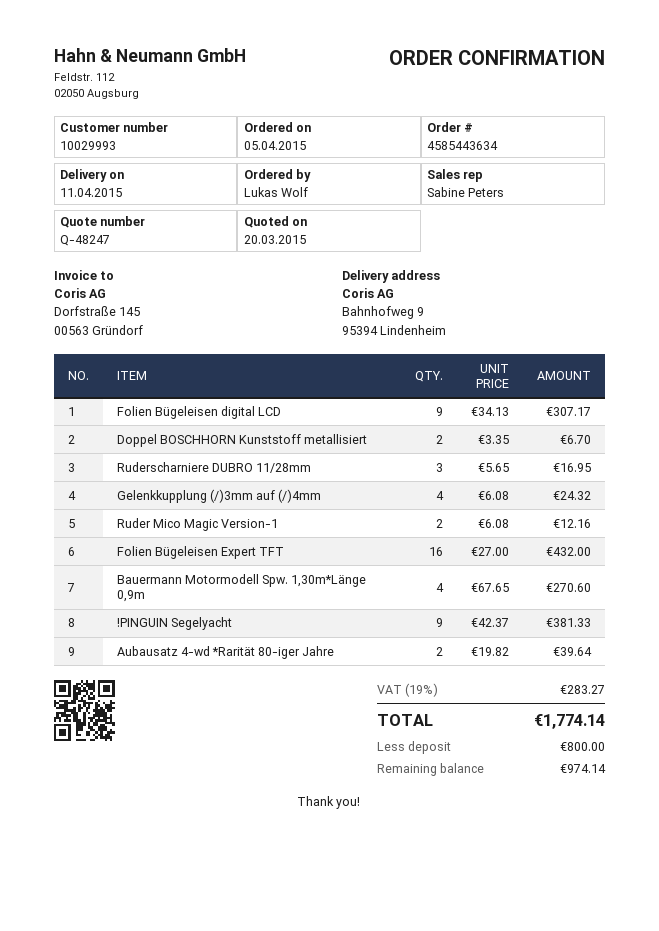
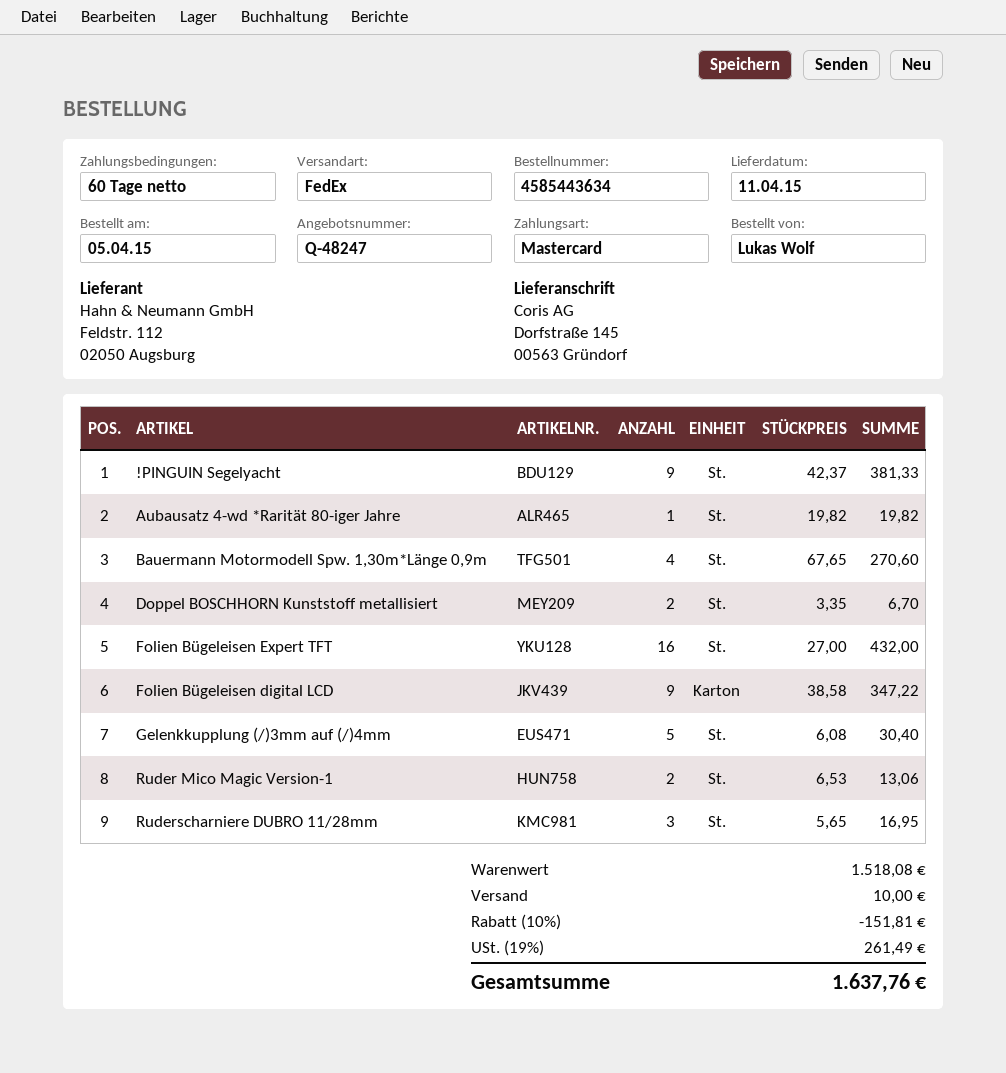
ship to: Bahnhofweg 9, 95394 Lindenheim -> Dorfstraße 145, 00563 Gründorf
Folien Bügeleisen digital LCD: 9 x 34.13 = 307.17 -> 9 x 38.58 = 347.22
Gelenkkupplung (/)3mm auf (/)4mm: 4 x 6.08 = 24.32 -> 5 x 6.08 = 30.40
Ruder Mico Magic Version-1: 2 x 6.08 = 12.16 -> 2 x 6.53 = 13.06
Aubausatz 4-wd *Rarität 80-iger Jahre: 2 x 19.82 = 39.64 -> 1 x 19.82 = 19.82
discount: none -> 10% = 151.81
shipping: none -> 10.00
tax: 19% = 283.27 -> 19% = 261.49
total: 1774.14 -> 1637.76

